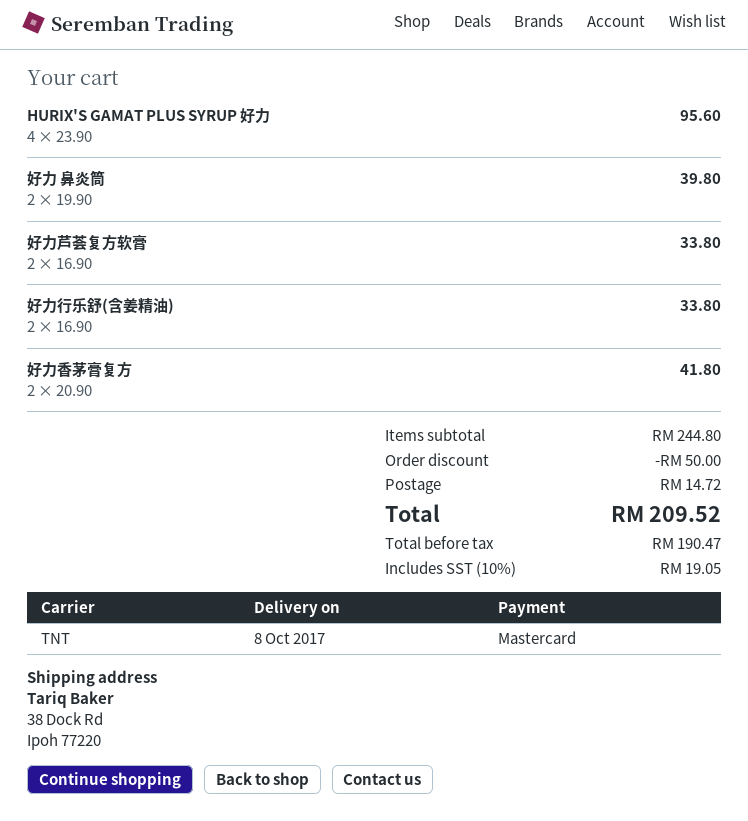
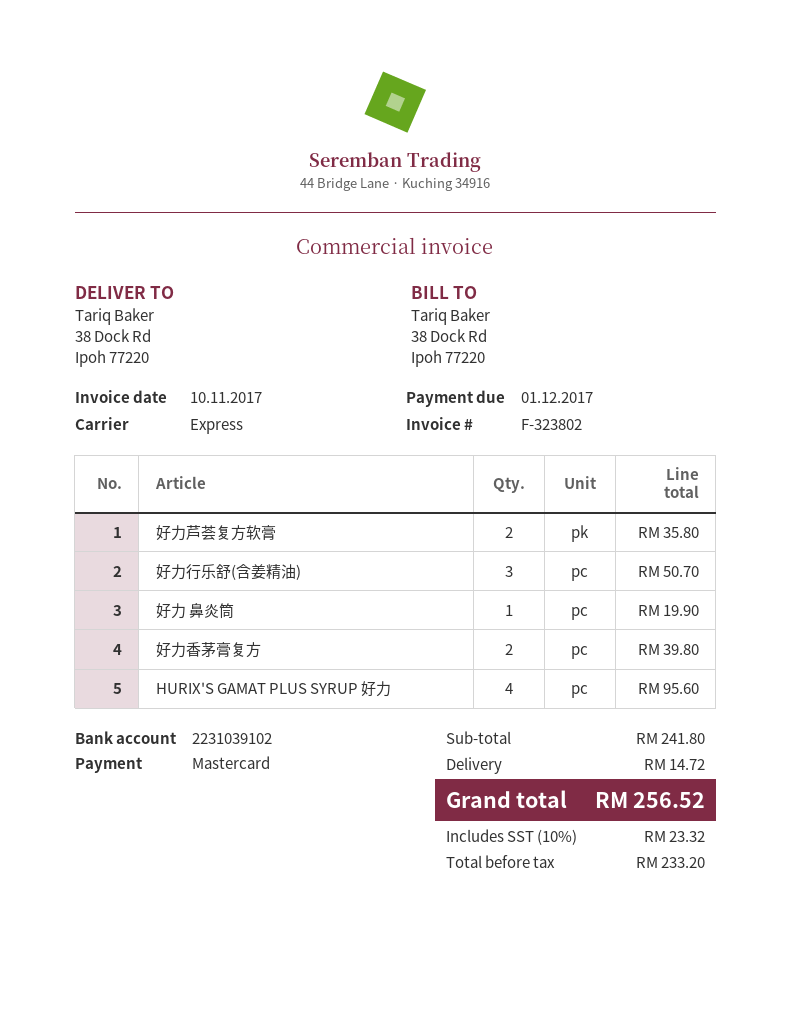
shipping method: TNT -> express
好力 鼻炎筒: 2 for 39.80 -> 1 for 19.90
好力芦荟复方软膏: 2 for 33.80 -> 2 for 35.80
好力行乐舒(含姜精油): 2 for 33.80 -> 3 for 50.70
好力香茅膏复方: 2 for 41.80 -> 2 for 39.80
subtotal: 244.80 -> 241.80
discount: 50.00 -> none
net: 190.47 -> 233.20
tax: 10% = 19.05 -> 10% = 23.32
total: 209.52 -> 256.52

